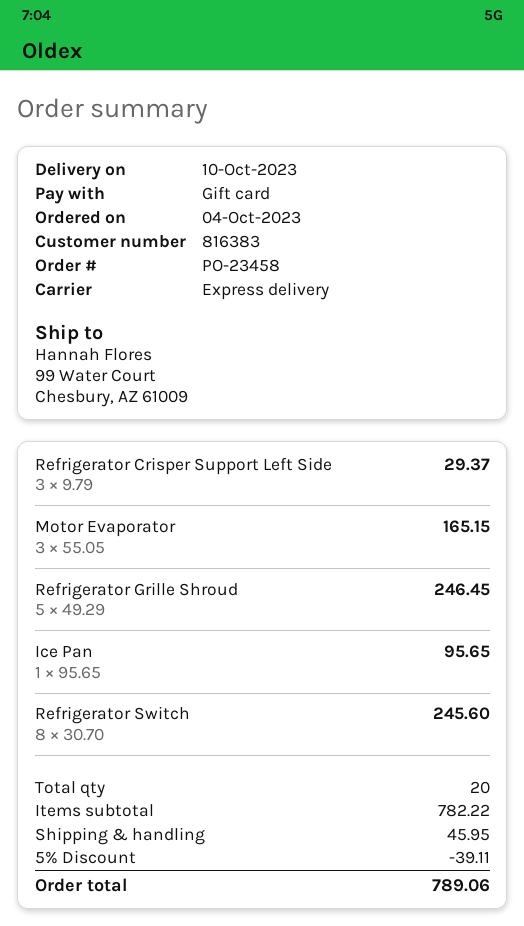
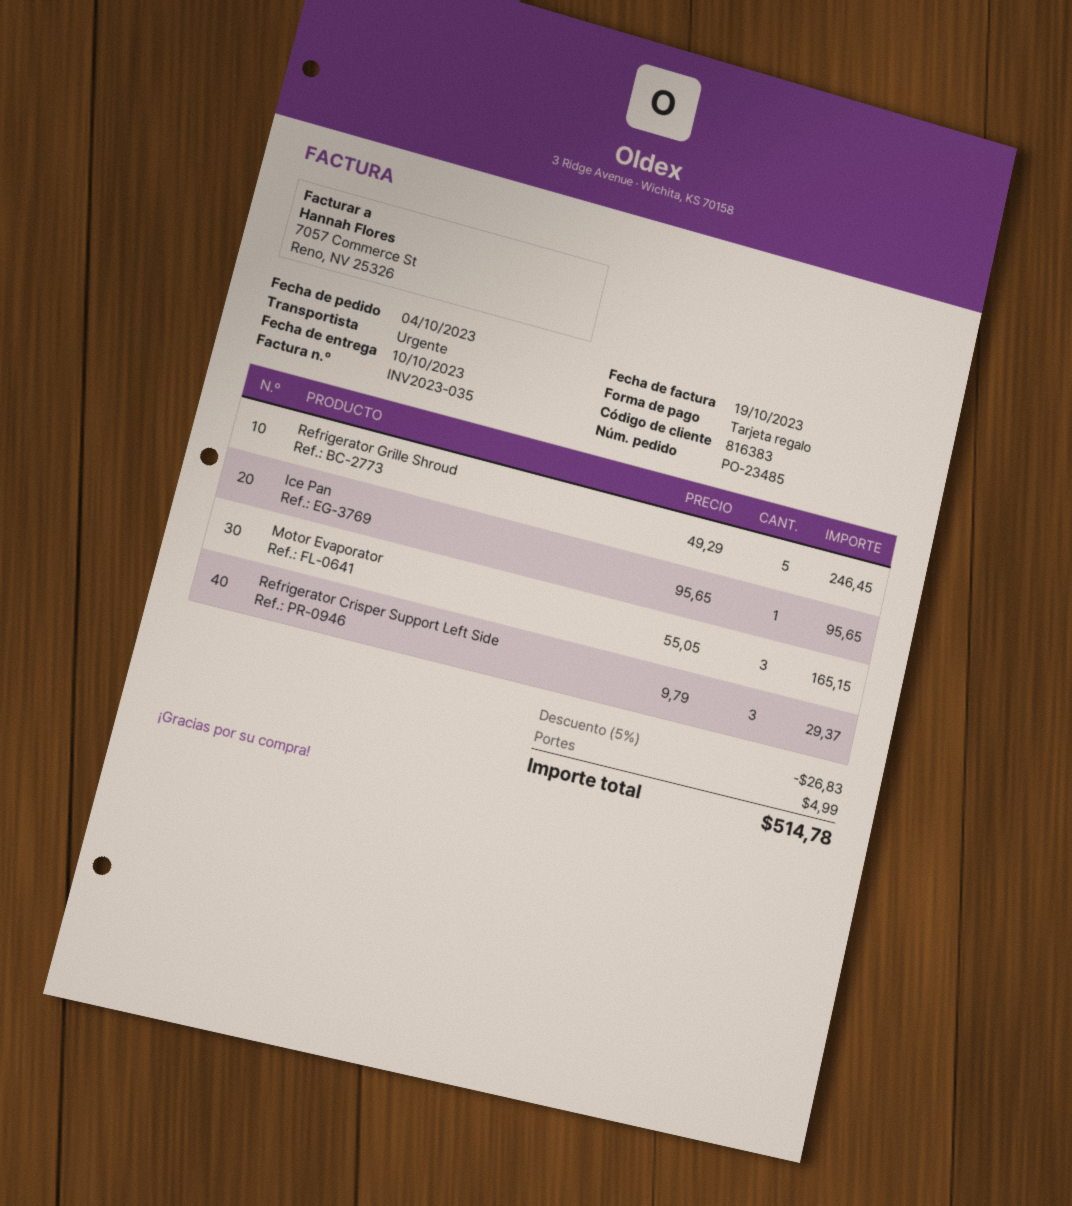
order number: PO-23458 -> PO-23485
Refrigerator Switch: 8 x 30.70 = 245.60 -> none
discount: 5% = 39.11 -> 5% = 26.83
shipping: 45.95 -> 4.99
total: 789.06 -> 514.78

